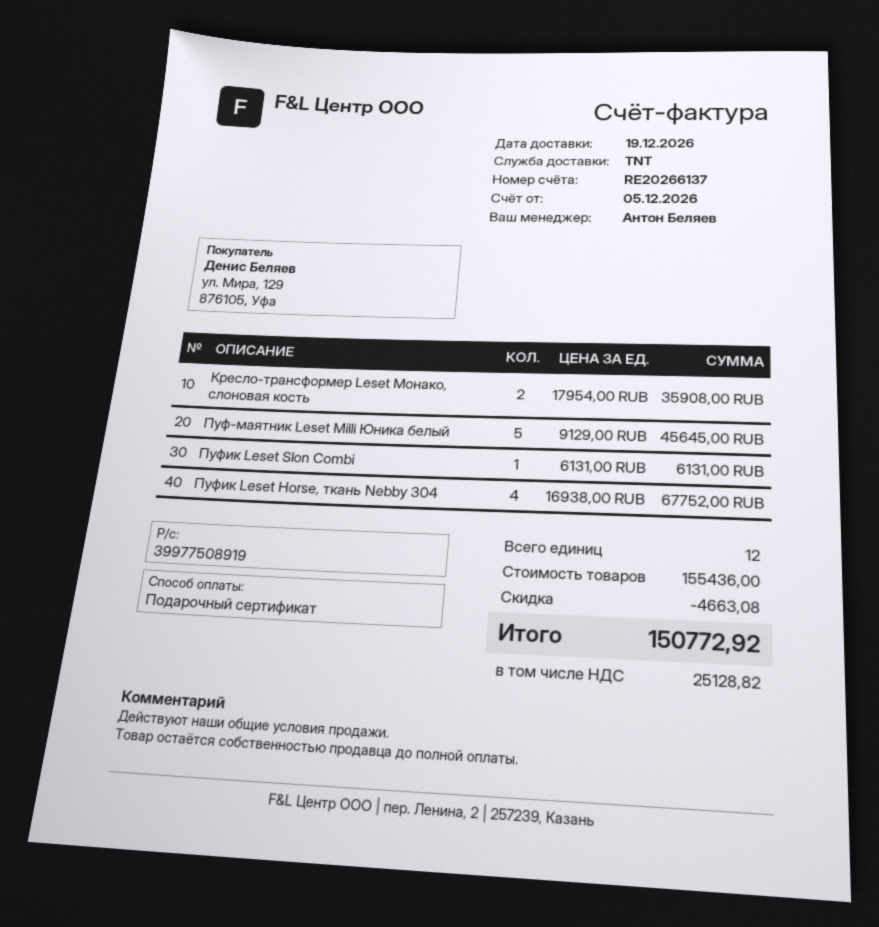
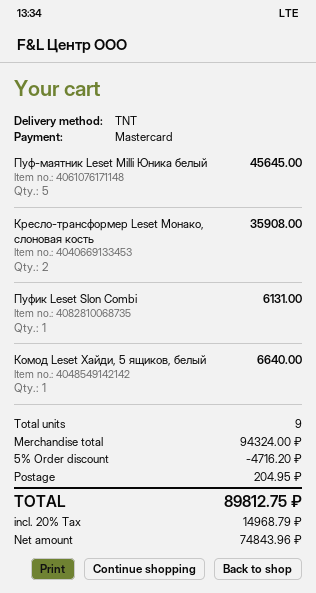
payment method: gift card -> Mastercard
Пуфик Leset Horse, ткань Nebby 304: 4 for 67752.00 -> none
Комод Leset Хайди, 5 ящиков, белый: none -> 1 for 6640.00
total quantity: 12 -> 9
subtotal: 155436.00 -> 94324.00
discount: 4663.08 -> 4716.20
shipping: none -> 204.95
tax: 25128.82 -> 14968.79
total: 150772.92 -> 89812.75

